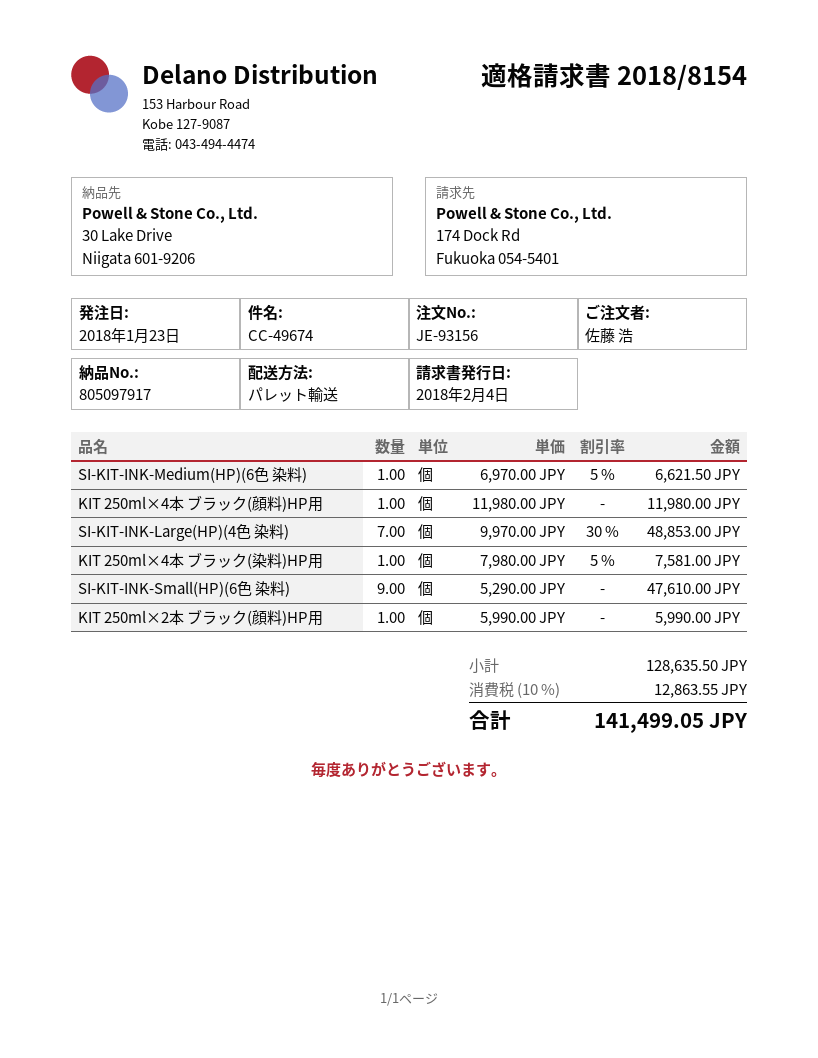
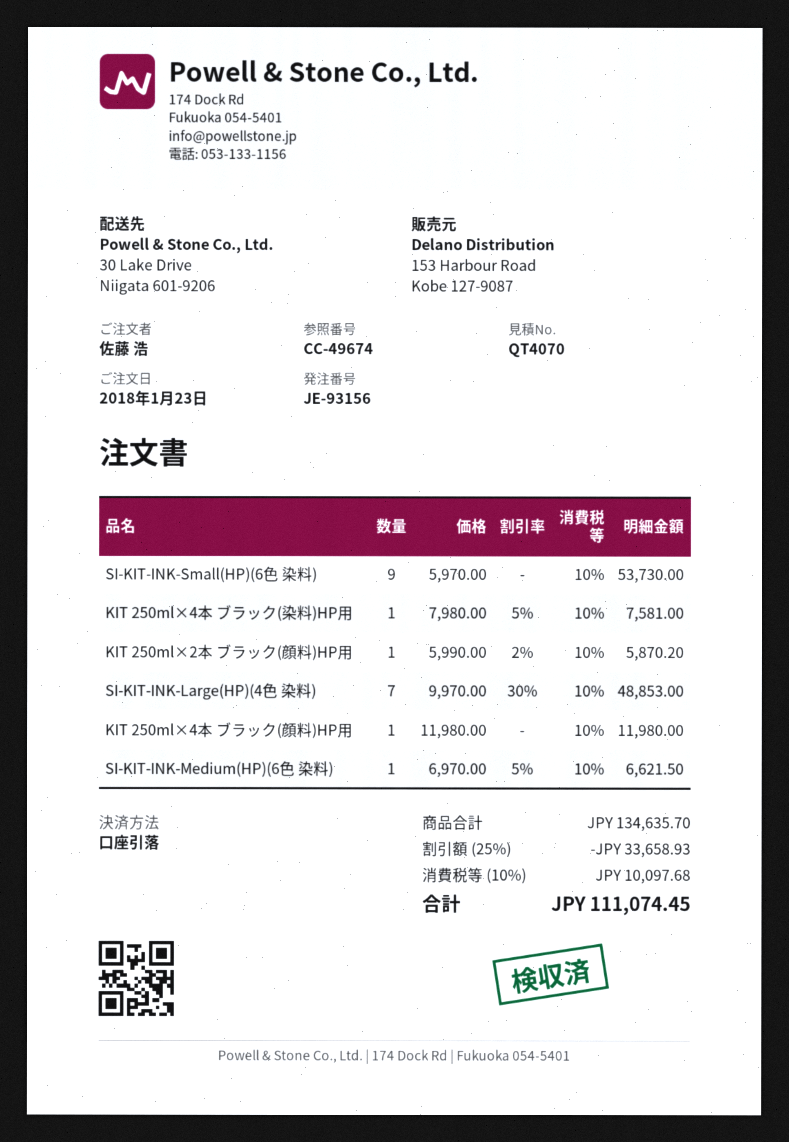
SI-KIT-INK-Small(HP)(6色 染料): 9 x 5290.00 = 47610.00 -> 9 x 5970.00 = 53730.00
KIT 250ml×2本 ブラック(顔料)HP用: 1 x 5990.00 = 5990.00 -> 1 x 5990.00 - 2% = 5870.20
subtotal: 128635.50 -> 134635.70
discount: none -> 25% = 33658.93
tax: 10% = 12863.55 -> 10% = 10097.68
total: 141499.05 -> 111074.45

